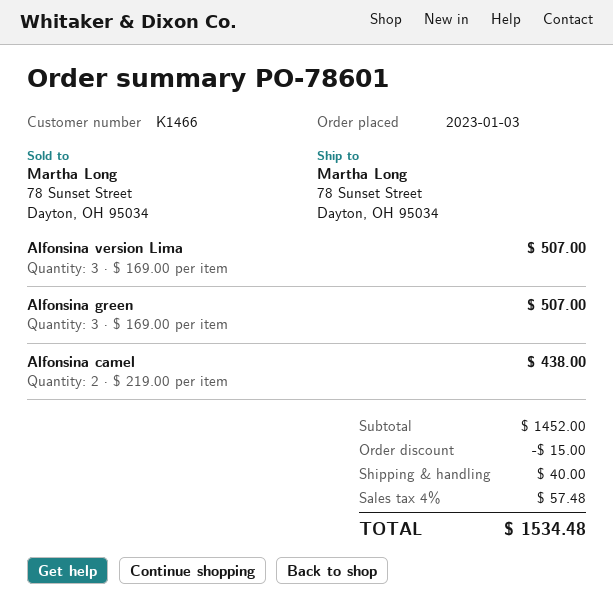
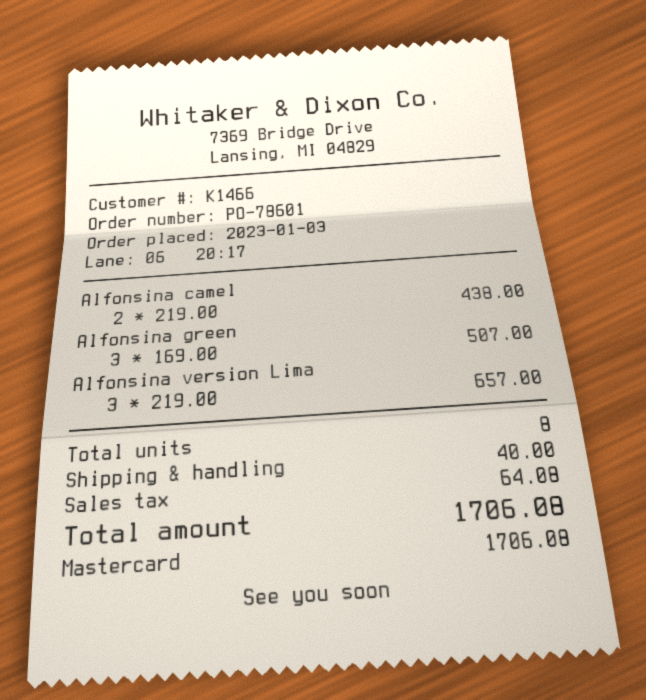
Alfonsina version Lima: 3 x 169.00 = 507.00 -> 3 x 219.00 = 657.00
discount: 15.00 -> none
tax: 57.48 -> 64.08
total: 1534.48 -> 1706.08

